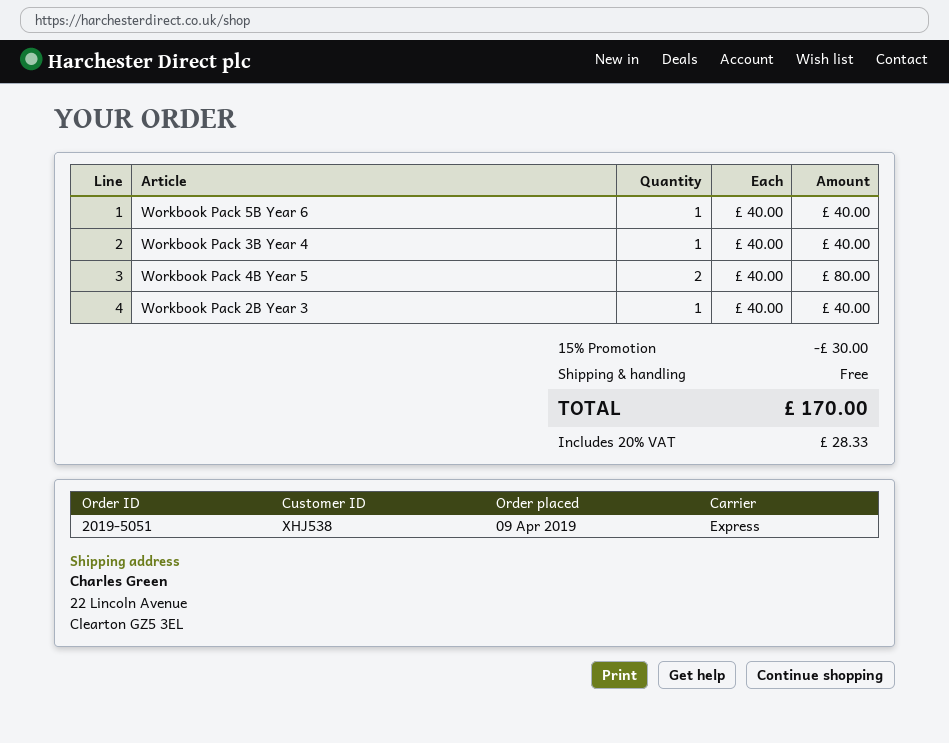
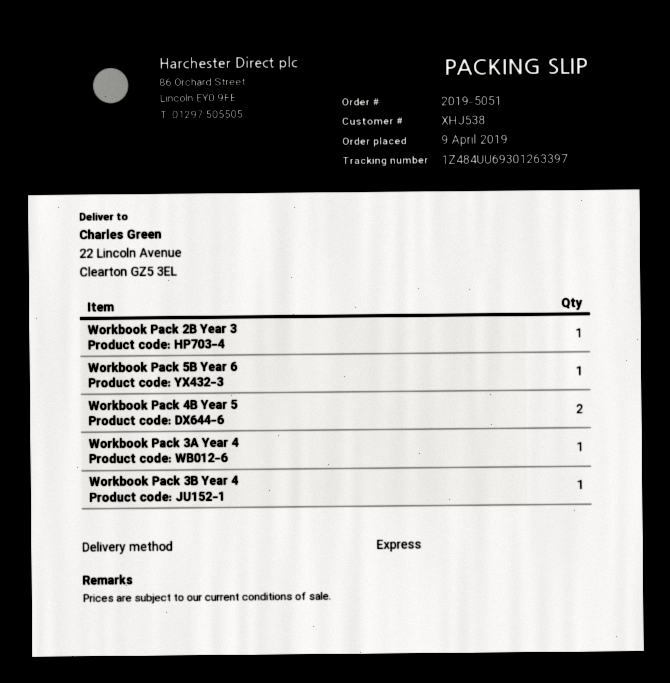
Workbook Pack 3A Year 4: none -> 1

